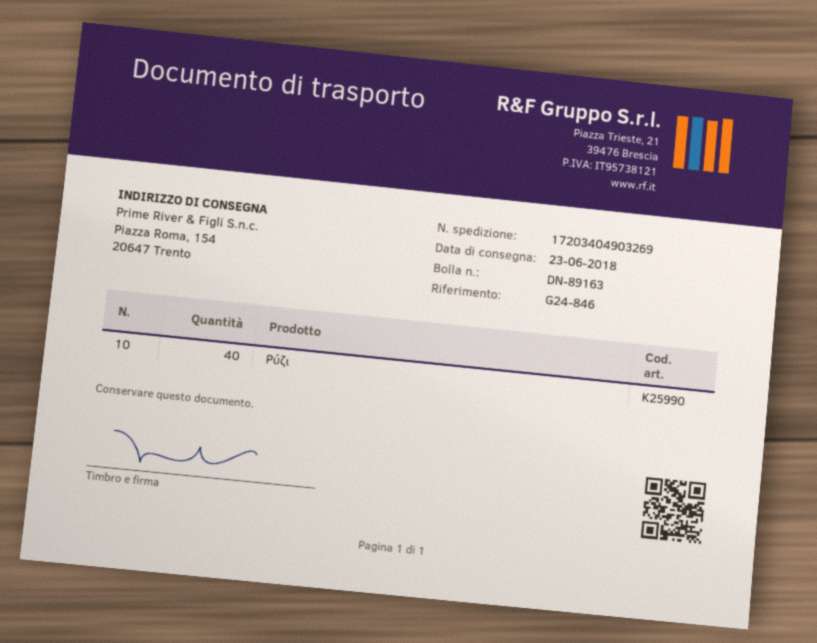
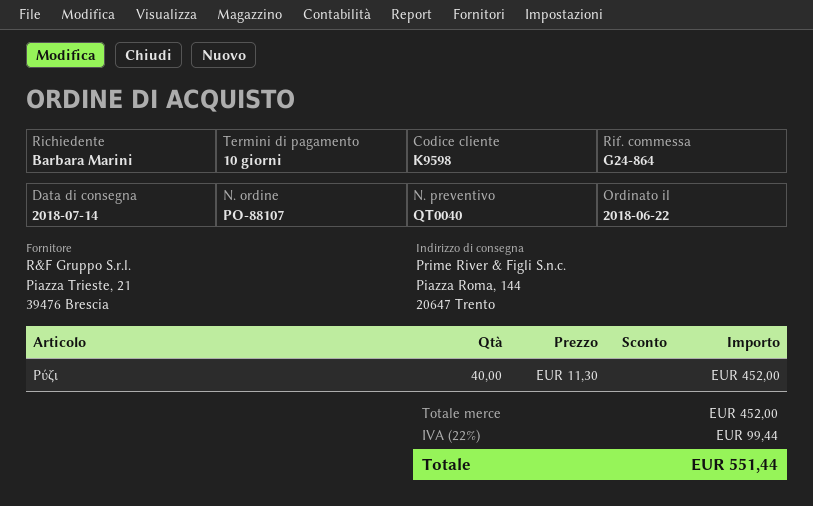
delivery date: 2018-06-23 -> 2018-07-14
reference: G24-846 -> G24-864
ship to: Piazza Roma, 154, 20647 Trento -> Piazza Roma, 144, 20647 Trento

